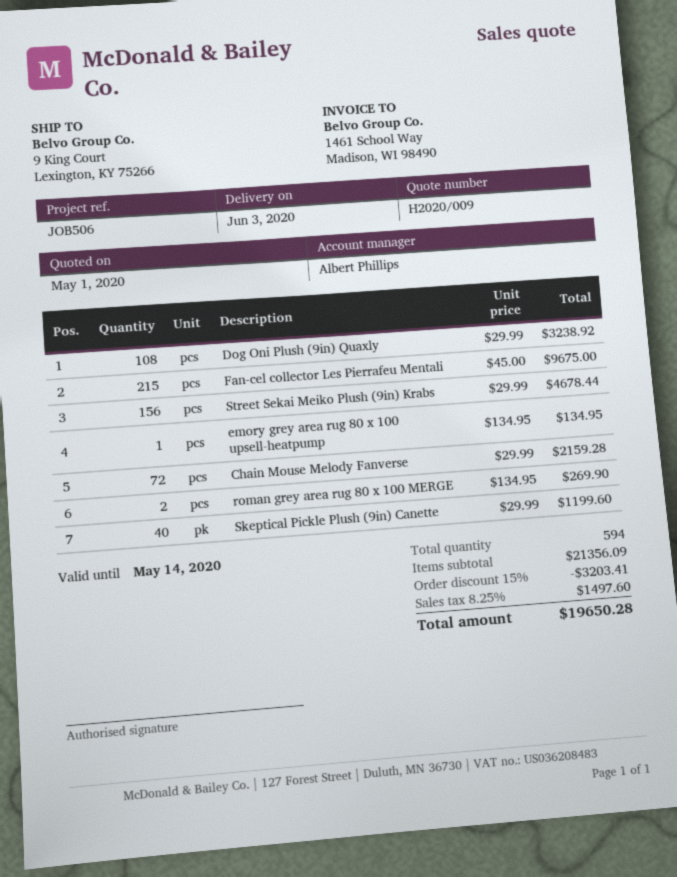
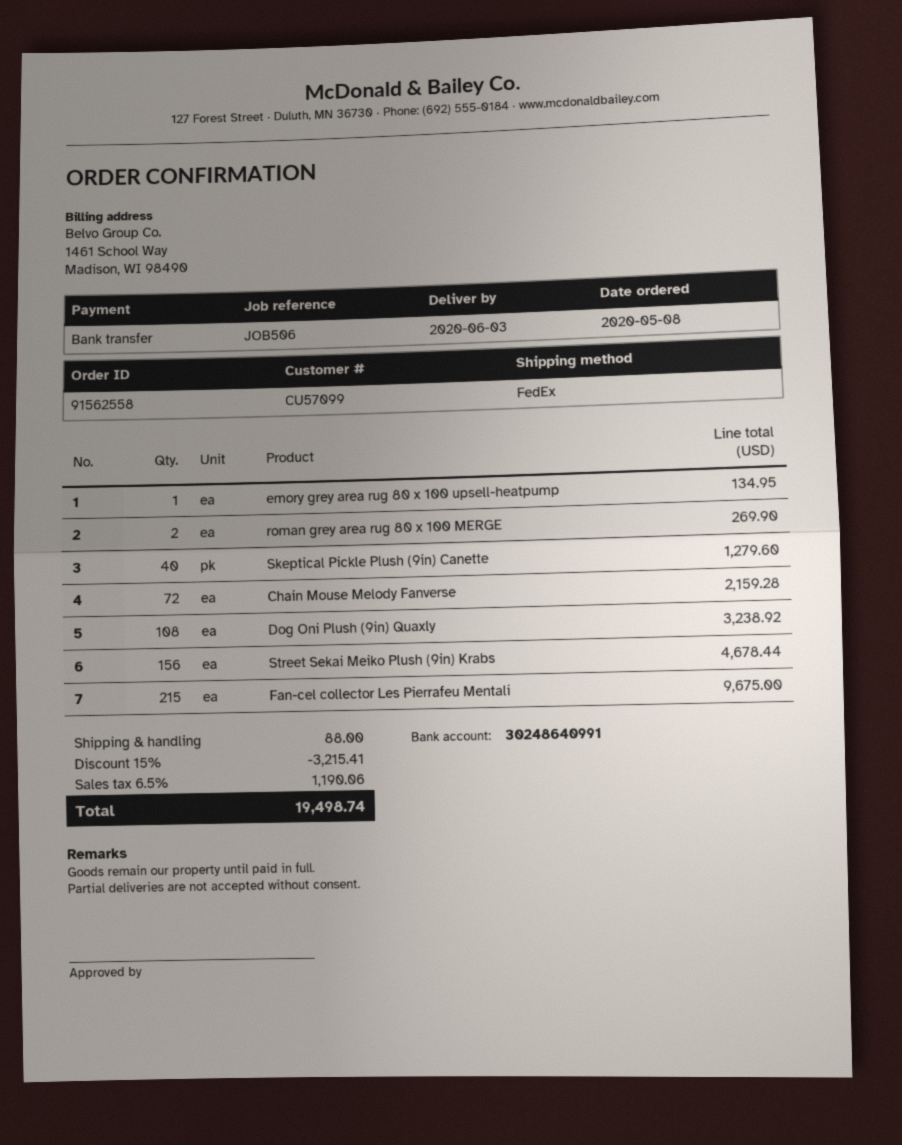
Skeptical Pickle Plush (9in) Canette: 40 for 1199.60 -> 40 for 1279.60
discount: 15% = 3203.41 -> 15% = 3215.41
shipping: none -> 88.00
tax: 8.25% = 1497.60 -> 6.5% = 1190.06
total: 19650.28 -> 19498.74

